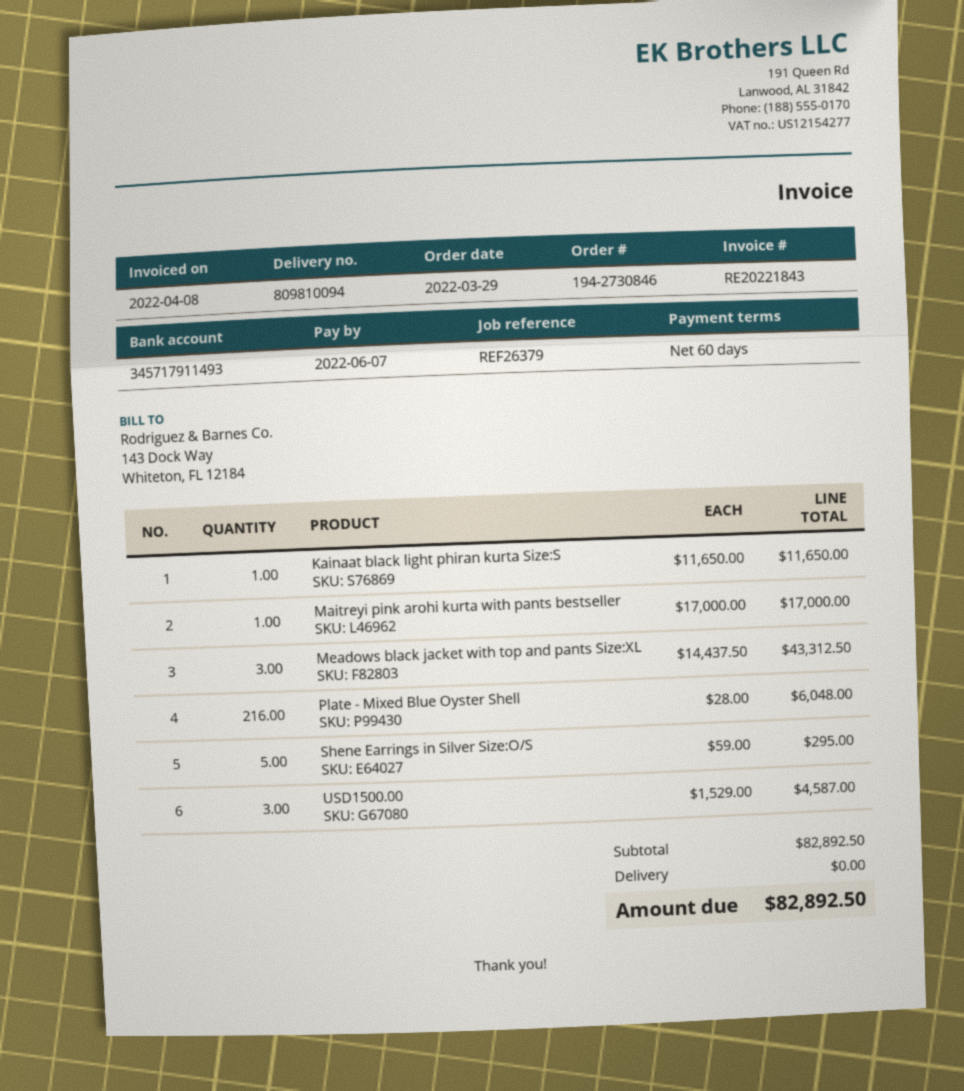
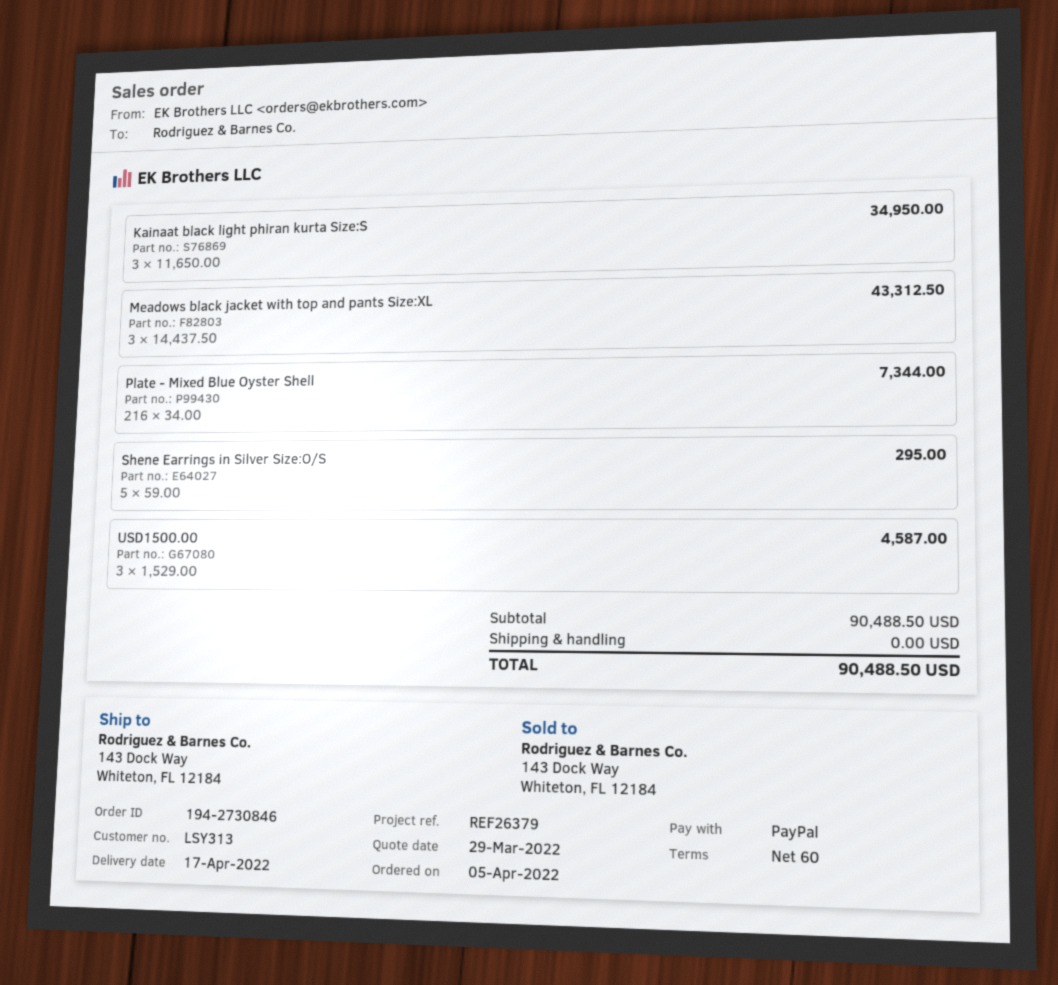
order date: 2022-03-29 -> 2022-04-05
Kainaat black light phiran kurta Size:S: 1 x 11650.00 = 11650.00 -> 3 x 11650.00 = 34950.00
Maitreyi pink arohi kurta with pants bestseller: 1 x 17000.00 = 17000.00 -> none
Plate - Mixed Blue Oyster Shell: 216 x 28.00 = 6048.00 -> 216 x 34.00 = 7344.00
subtotal: 82892.50 -> 90488.50
total: 82892.50 -> 90488.50

